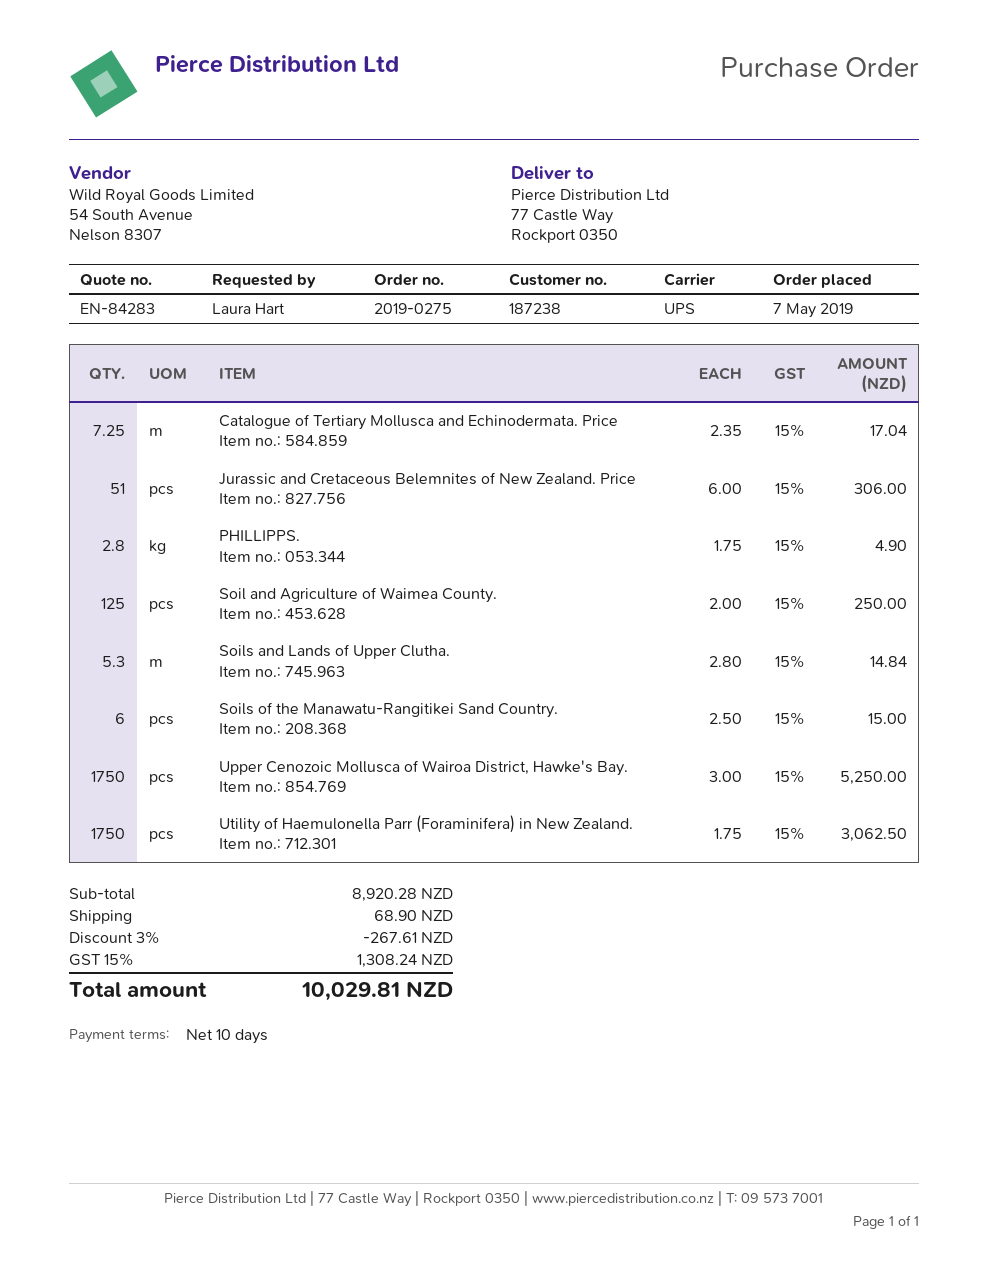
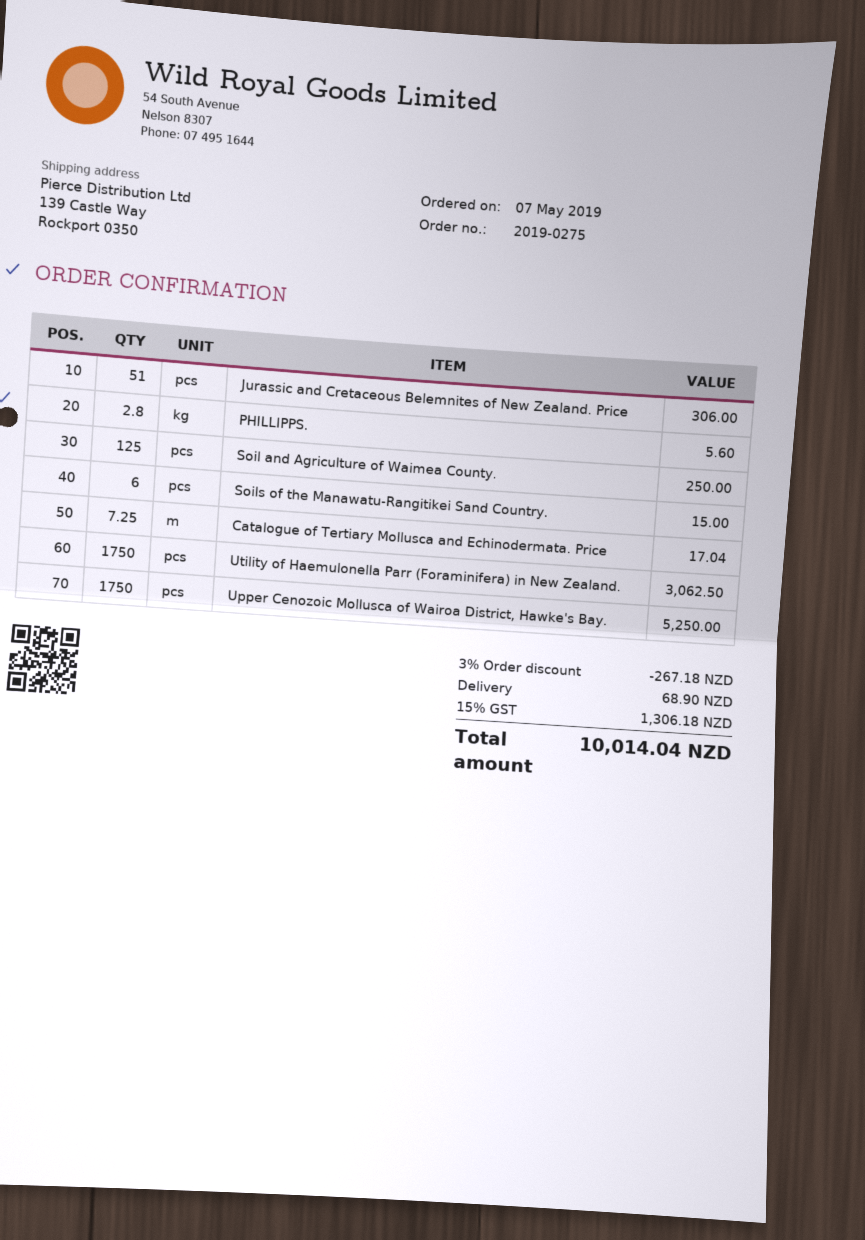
ship to: 77 Castle Way, Rockport 0350 -> 139 Castle Way, Rockport 0350
PHILLIPPS.: 2.8 for 4.90 -> 2.8 for 5.60
Soils and Lands of Upper Clutha.: 5.3 for 14.84 -> none
discount: 3% = 267.61 -> 3% = 267.18
tax: 15% = 1308.24 -> 15% = 1306.18
total: 10029.81 -> 10014.04

